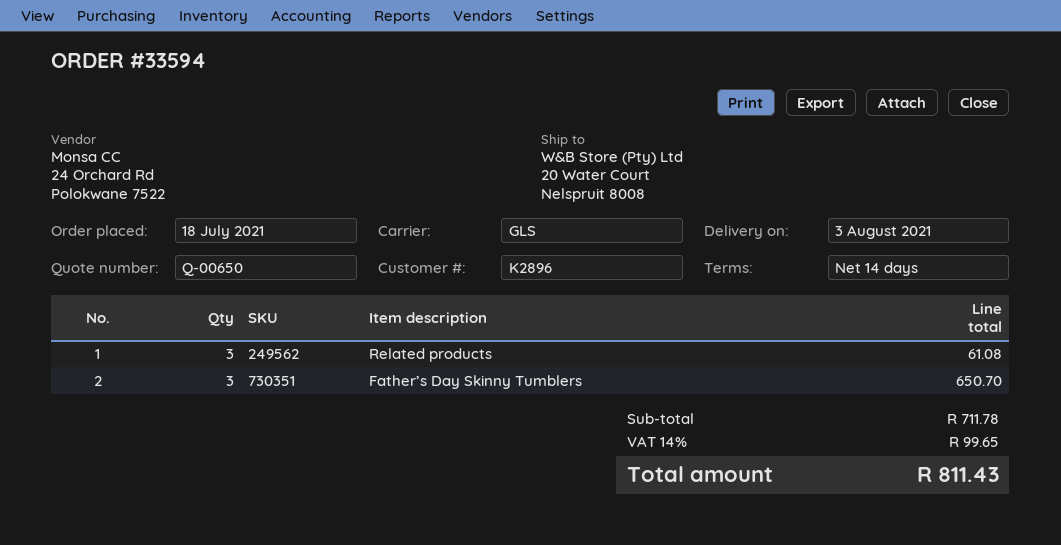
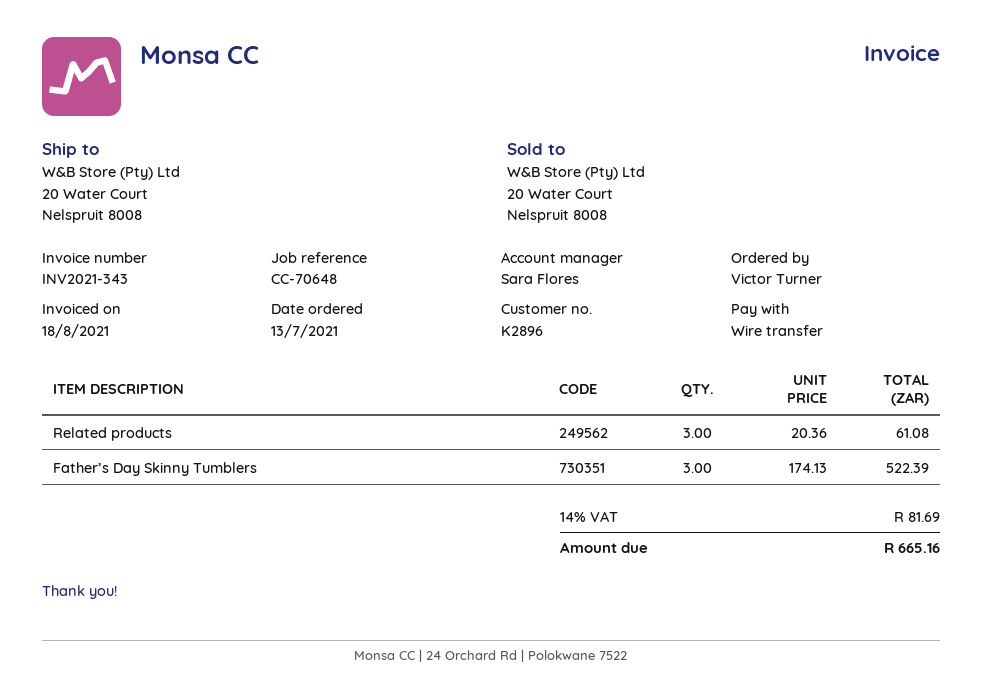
order date: 2021-07-18 -> 2021-07-13
Father’s Day Skinny Tumblers: 3 for 650.70 -> 3 for 522.39
tax: 14% = 99.65 -> 14% = 81.69
total: 811.43 -> 665.16

